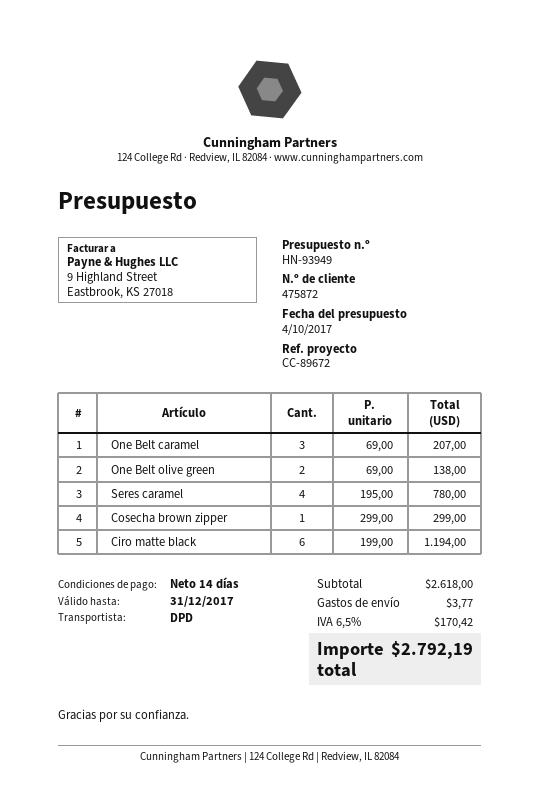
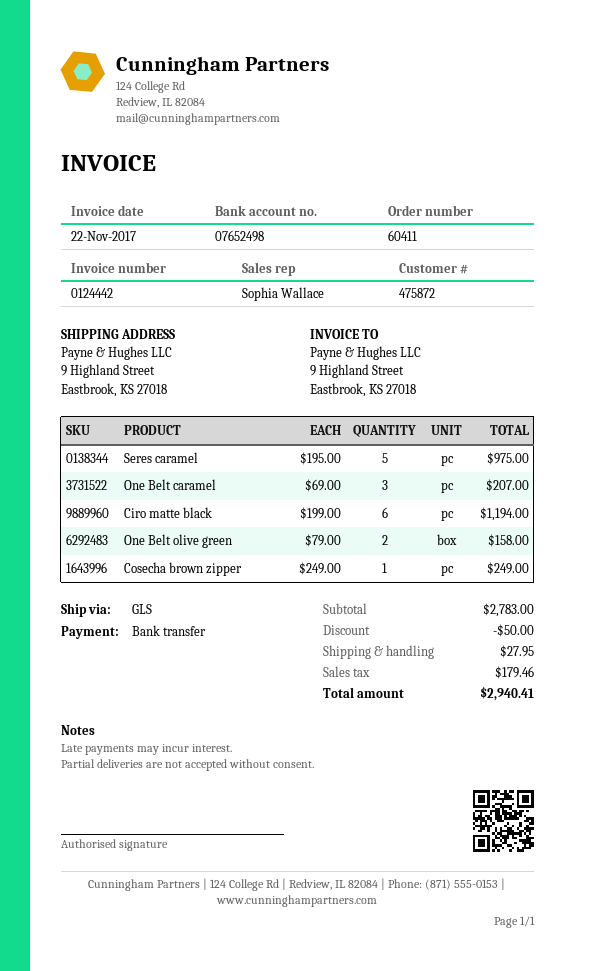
shipping method: DPD -> GLS
One Belt olive green: 2 x 69.00 = 138.00 -> 2 x 79.00 = 158.00
Seres caramel: 4 x 195.00 = 780.00 -> 5 x 195.00 = 975.00
Cosecha brown zipper: 1 x 299.00 = 299.00 -> 1 x 249.00 = 249.00
subtotal: 2618.00 -> 2783.00
discount: none -> 50.00
shipping: 3.77 -> 27.95
tax: 170.42 -> 179.46
total: 2792.19 -> 2940.41

